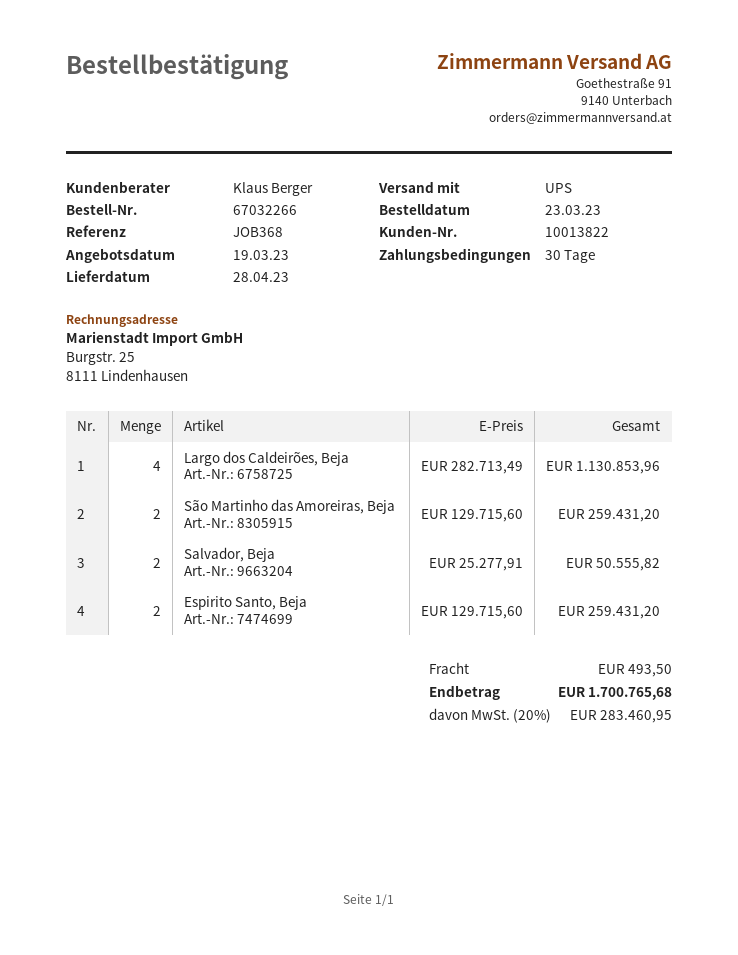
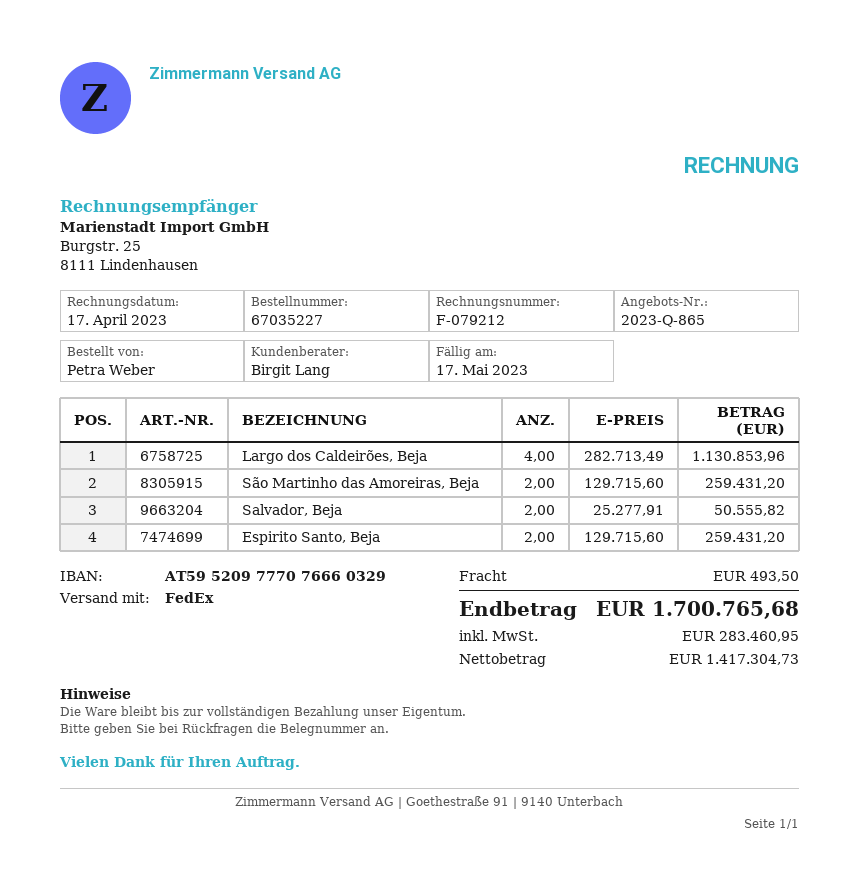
order number: 67032266 -> 67035227
sales rep: Klaus Berger -> Birgit Lang
shipping method: UPS -> FedEx

